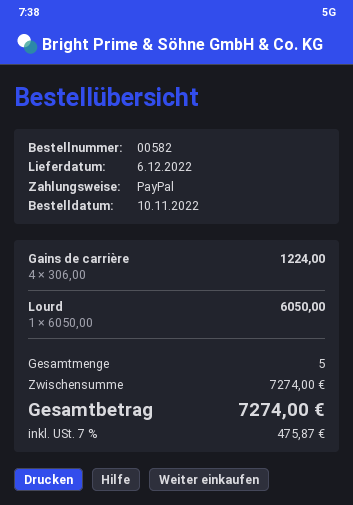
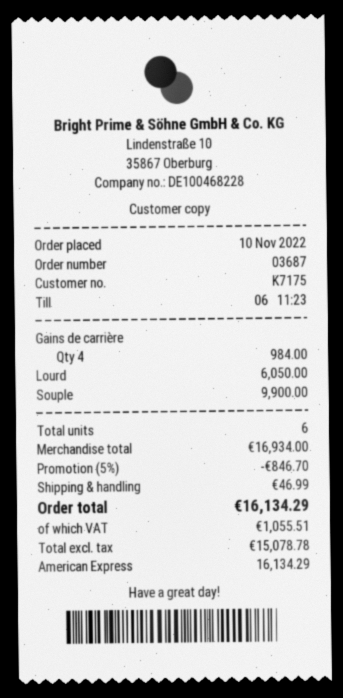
order number: 00582 -> 03687
payment method: PayPal -> American Express
Gains de carrière: 4 for 1224.00 -> 4 for 984.00
Souple: none -> 1 for 9900.00
total quantity: 5 -> 6
subtotal: 7274.00 -> 16934.00
discount: none -> 5% = 846.70
shipping: none -> 46.99
tax: 475.87 -> 1055.51
total: 7274.00 -> 16134.29

